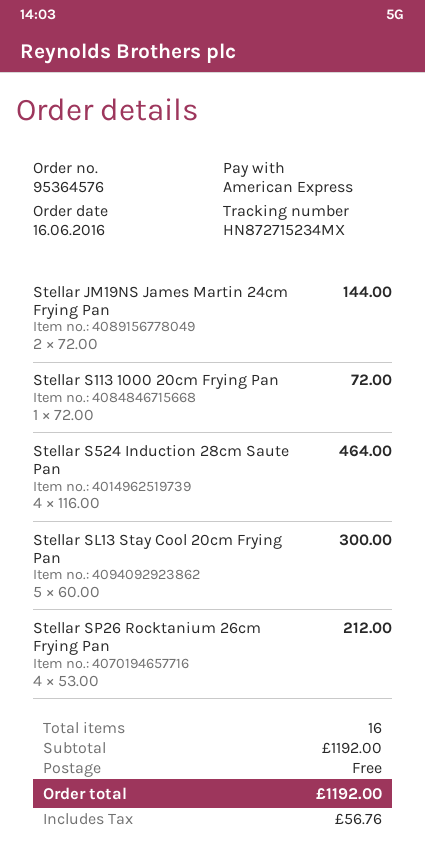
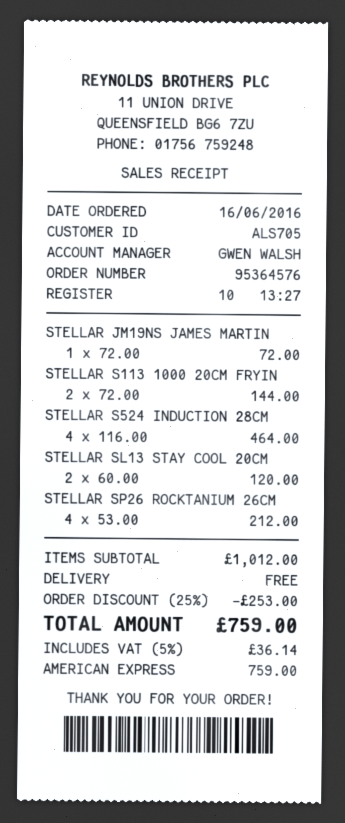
Stellar JM19NS James Martin 24cm Frying Pan: 2 x 72.00 = 144.00 -> 1 x 72.00 = 72.00
Stellar S113 1000 20cm Frying Pan: 1 x 72.00 = 72.00 -> 2 x 72.00 = 144.00
Stellar SL13 Stay Cool 20cm Frying Pan: 5 x 60.00 = 300.00 -> 2 x 60.00 = 120.00
subtotal: 1192.00 -> 1012.00
discount: none -> 25% = 253.00
tax: 56.76 -> 36.14
total: 1192.00 -> 759.00

